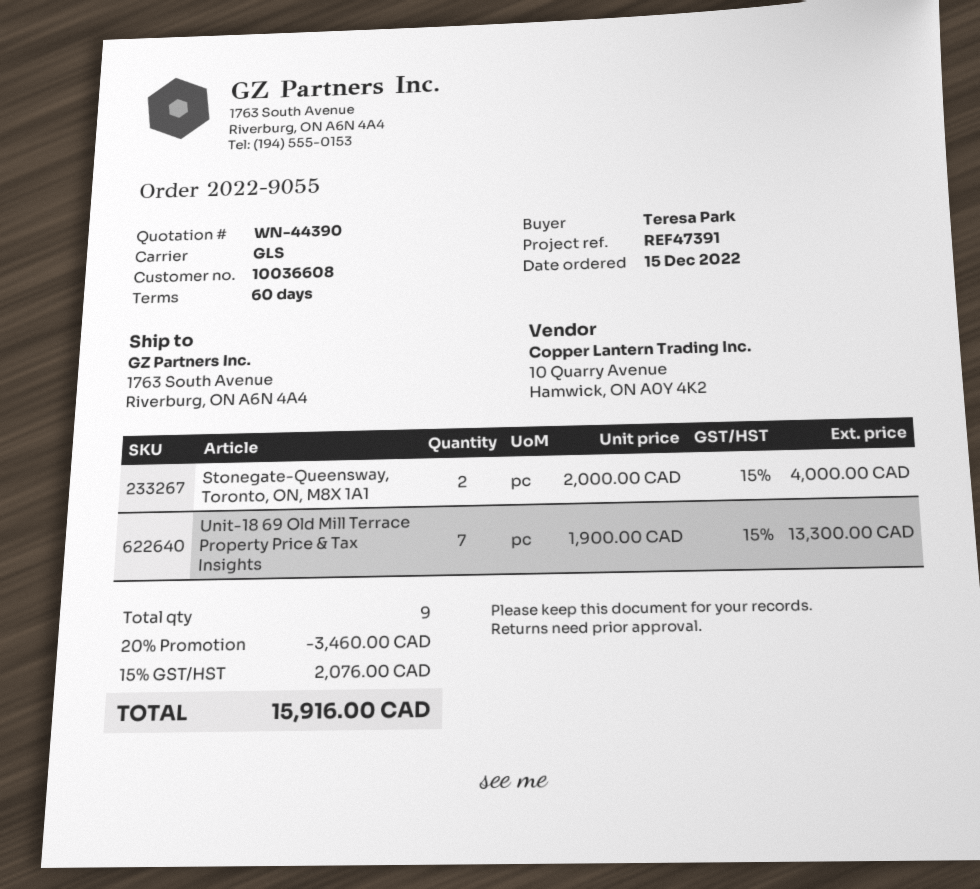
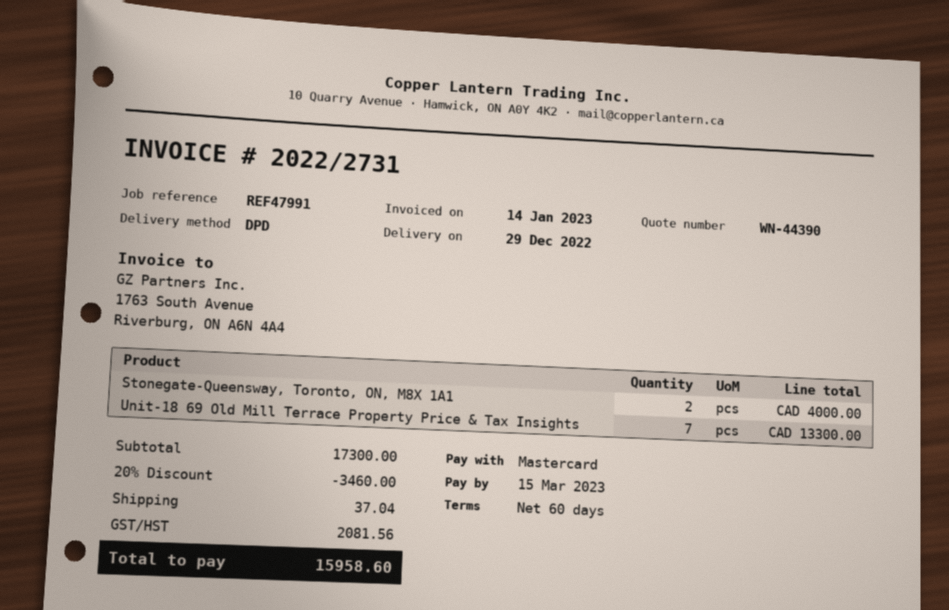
reference: REF47391 -> REF47991
shipping method: GLS -> DPD
shipping: none -> 37.04
tax: 2076.00 -> 2081.56
total: 15916.00 -> 15958.60

